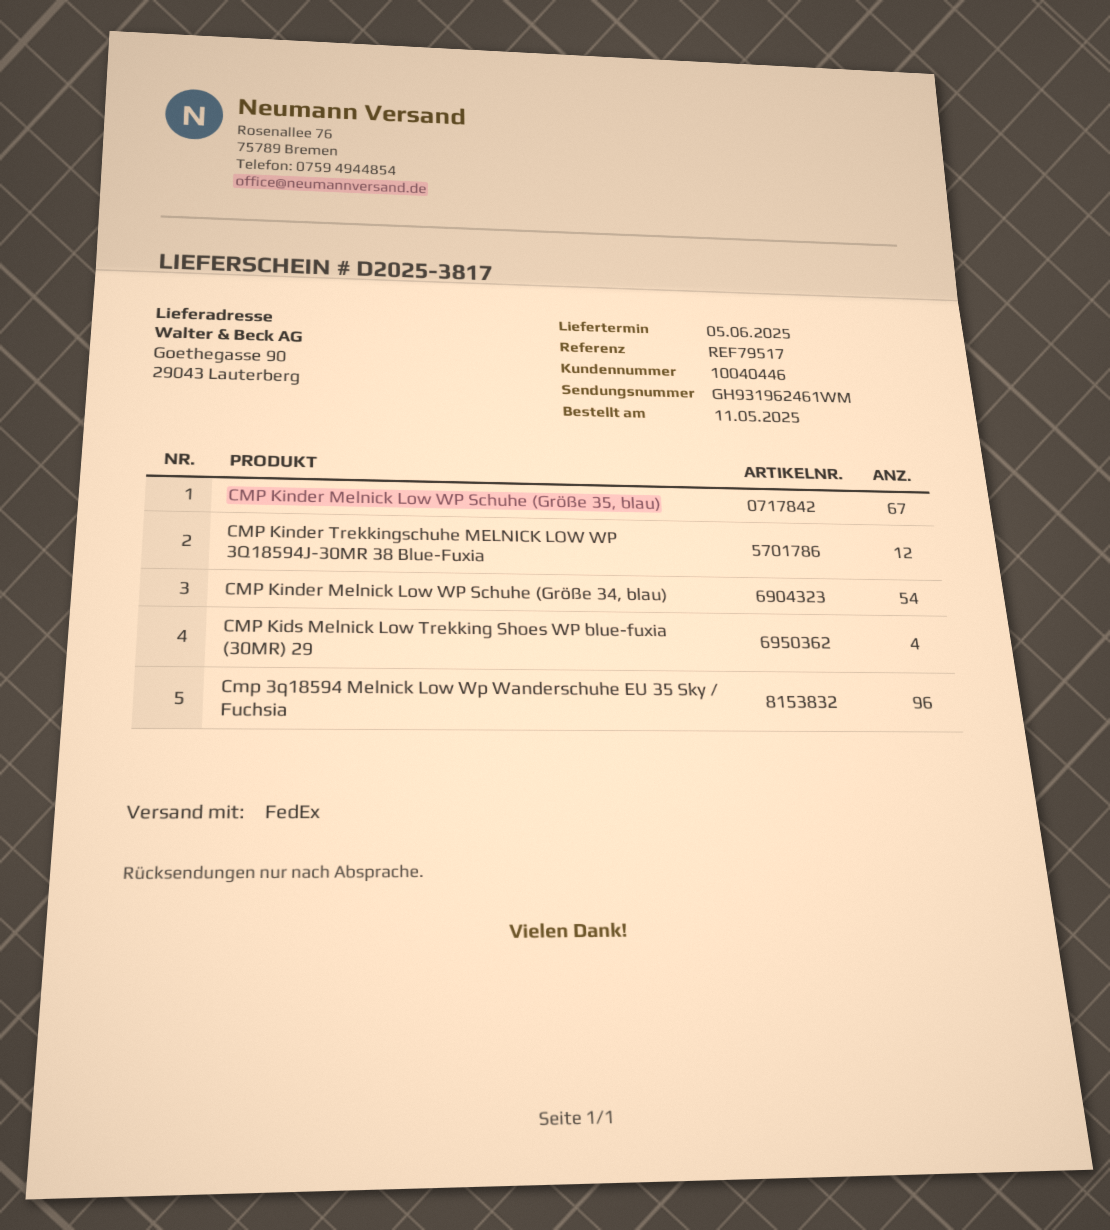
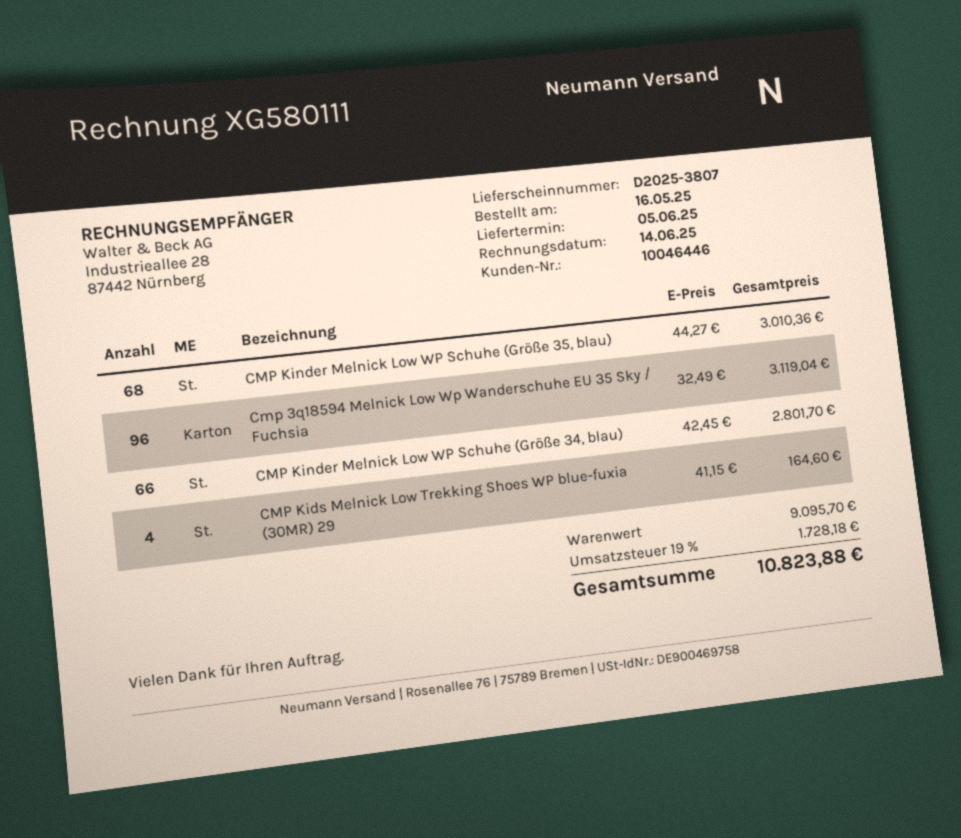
order date: 2025-05-11 -> 2025-05-16
delivery note number: D2025-3817 -> D2025-3807
customer number: 10040446 -> 10046446
CMP Kinder Melnick Low WP Schuhe (Größe 35, blau): 67 -> 68
CMP Kinder Trekkingschuhe MELNICK LOW WP 3Q18594J-30MR 38 Blue-Fuxia: 12 -> none
CMP Kinder Melnick Low WP Schuhe (Größe 34, blau): 54 -> 66

